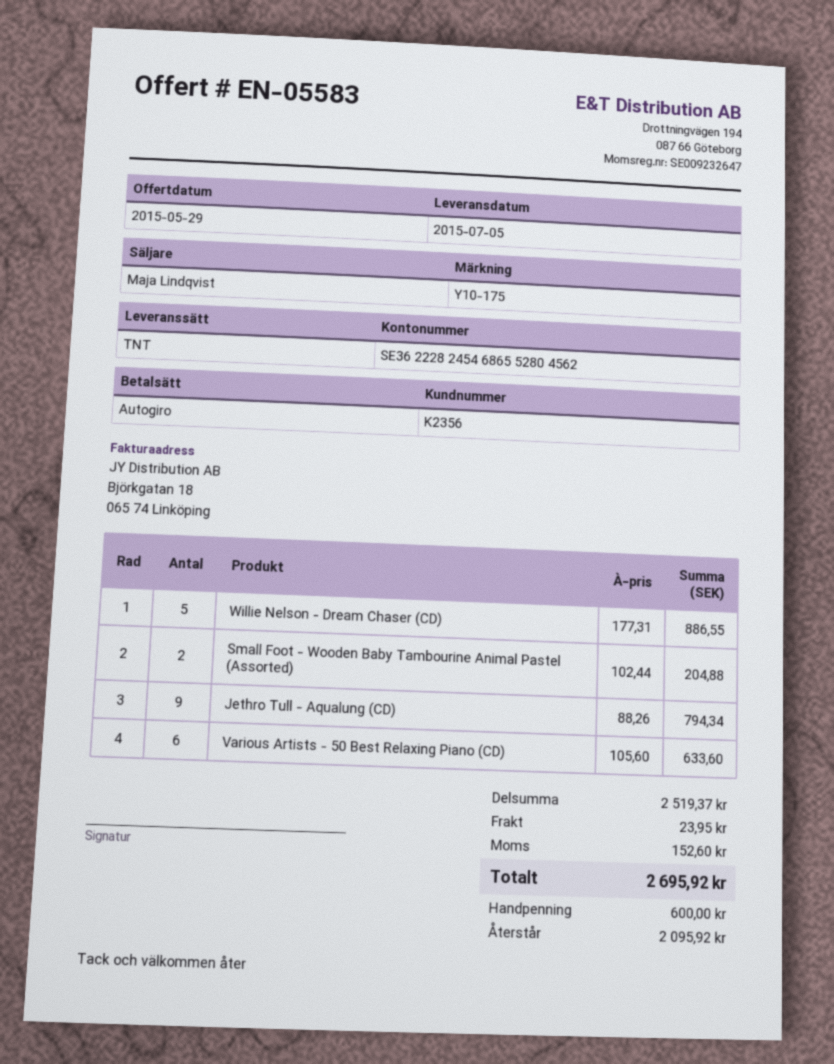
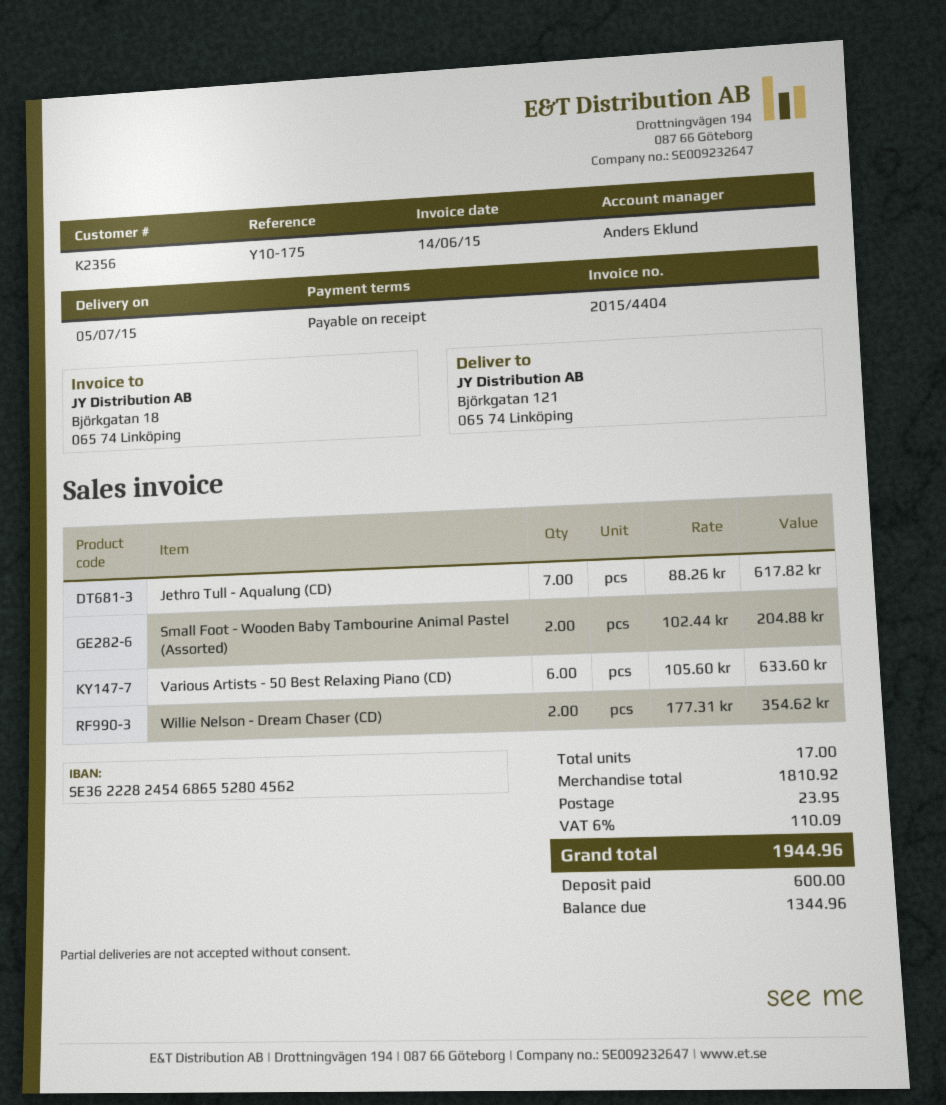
sales rep: Maja Lindqvist -> Anders Eklund
Willie Nelson - Dream Chaser (CD): 5 x 177.31 = 886.55 -> 2 x 177.31 = 354.62
Jethro Tull - Aqualung (CD): 9 x 88.26 = 794.34 -> 7 x 88.26 = 617.82
subtotal: 2519.37 -> 1810.92
tax: 152.60 -> 110.09
total: 2695.92 -> 1944.96
balance: 2095.92 -> 1344.96

